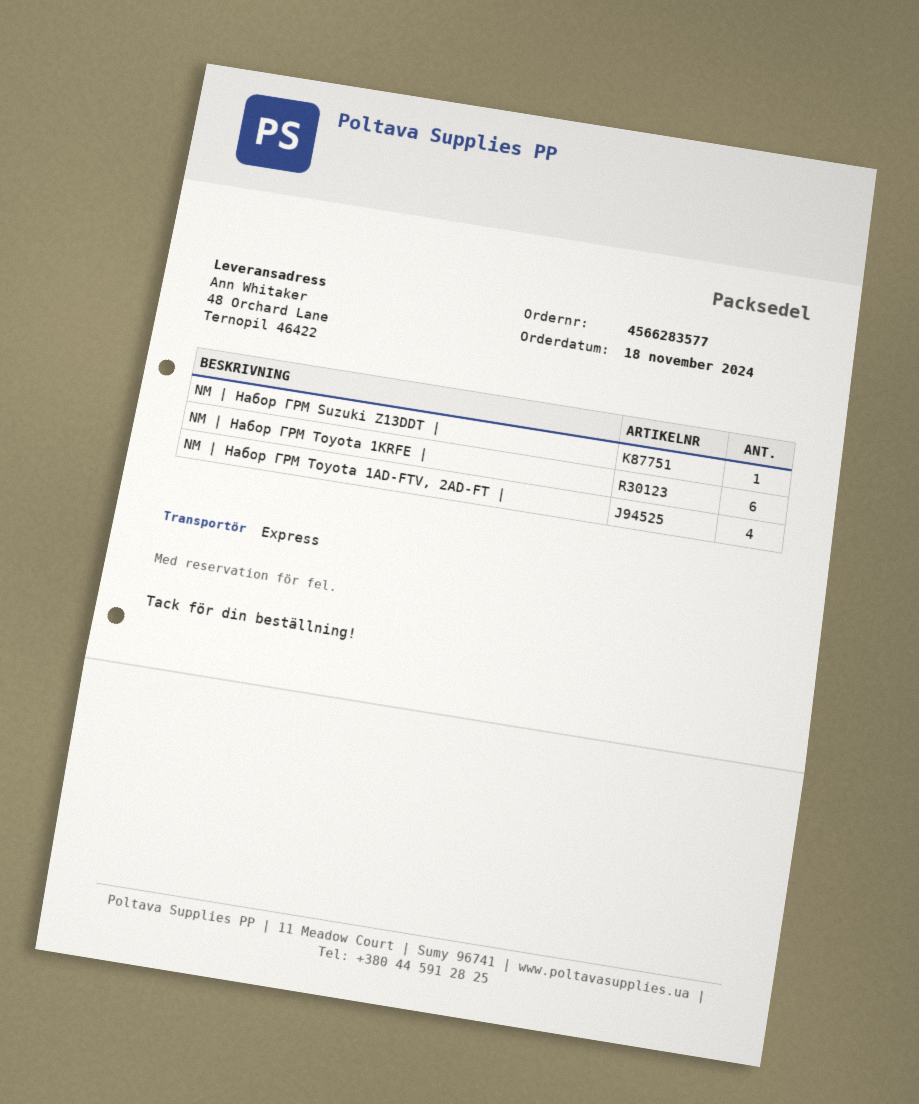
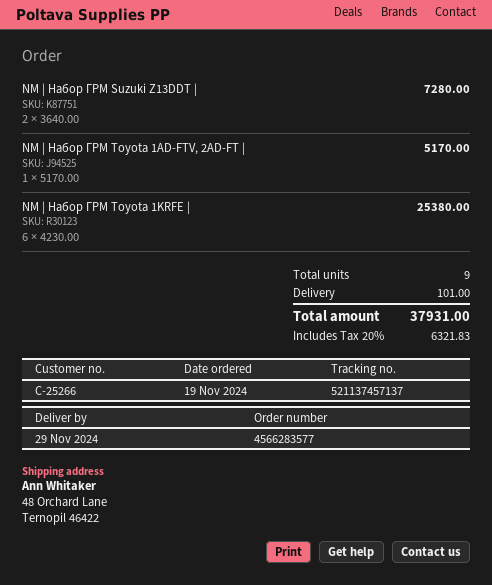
order date: 2024-11-18 -> 2024-11-19
NM | Набор ГРМ Suzuki Z13DDT |: 1 -> 2
NM | Набор ГРМ Toyota 1AD-FTV, 2AD-FT |: 4 -> 1

